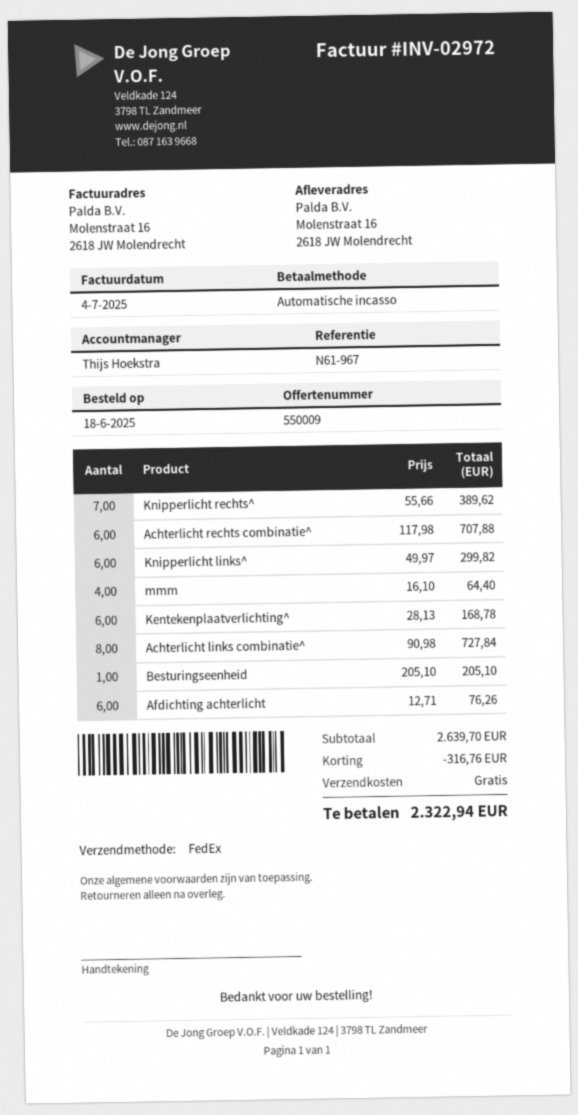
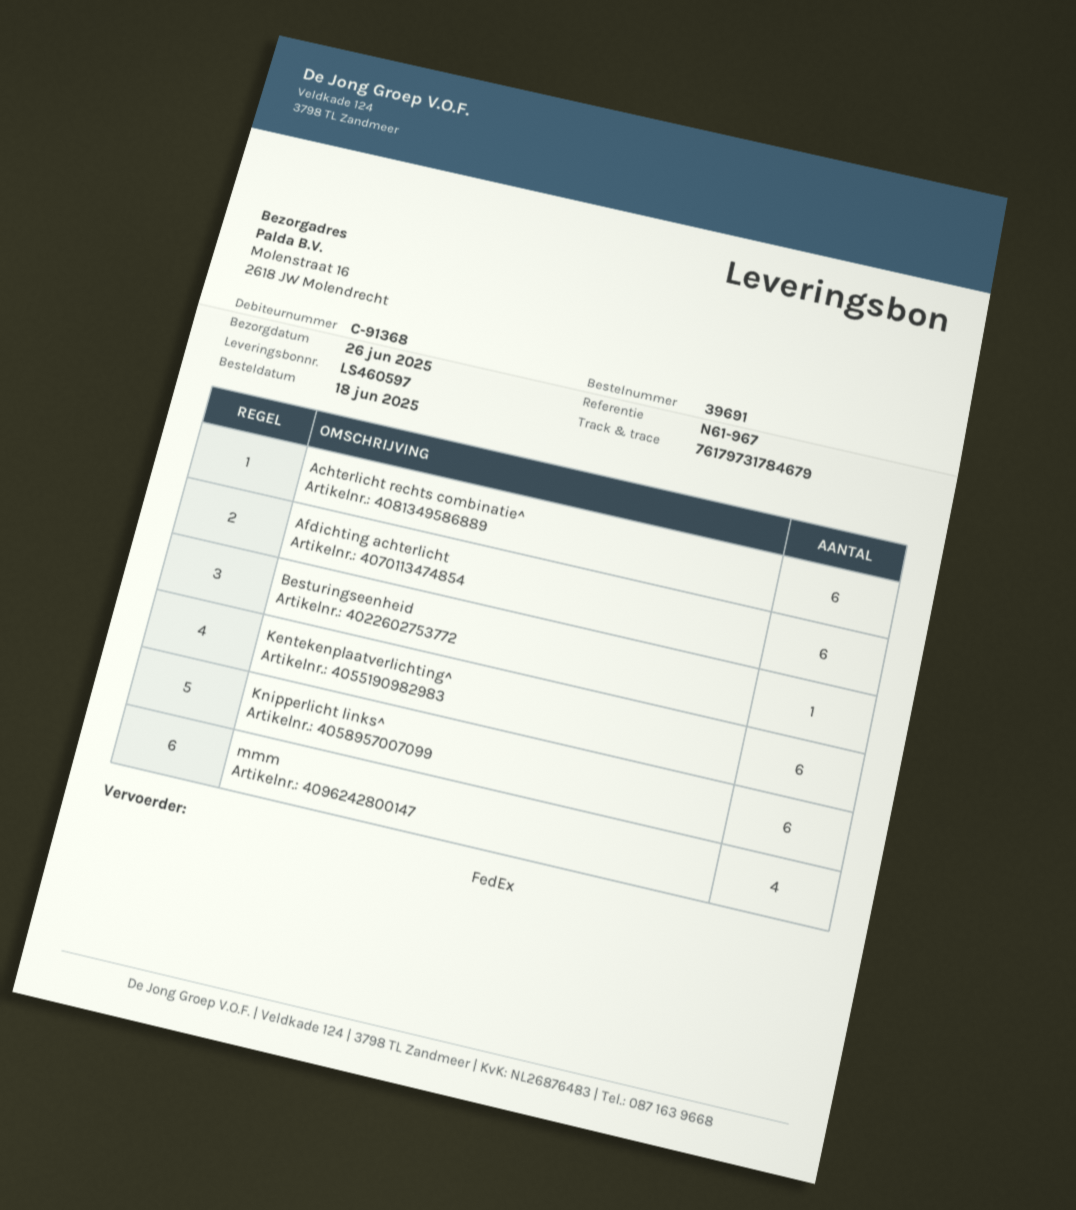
Knipperlicht rechts^: 7 -> none
Achterlicht links combinatie^: 8 -> none

